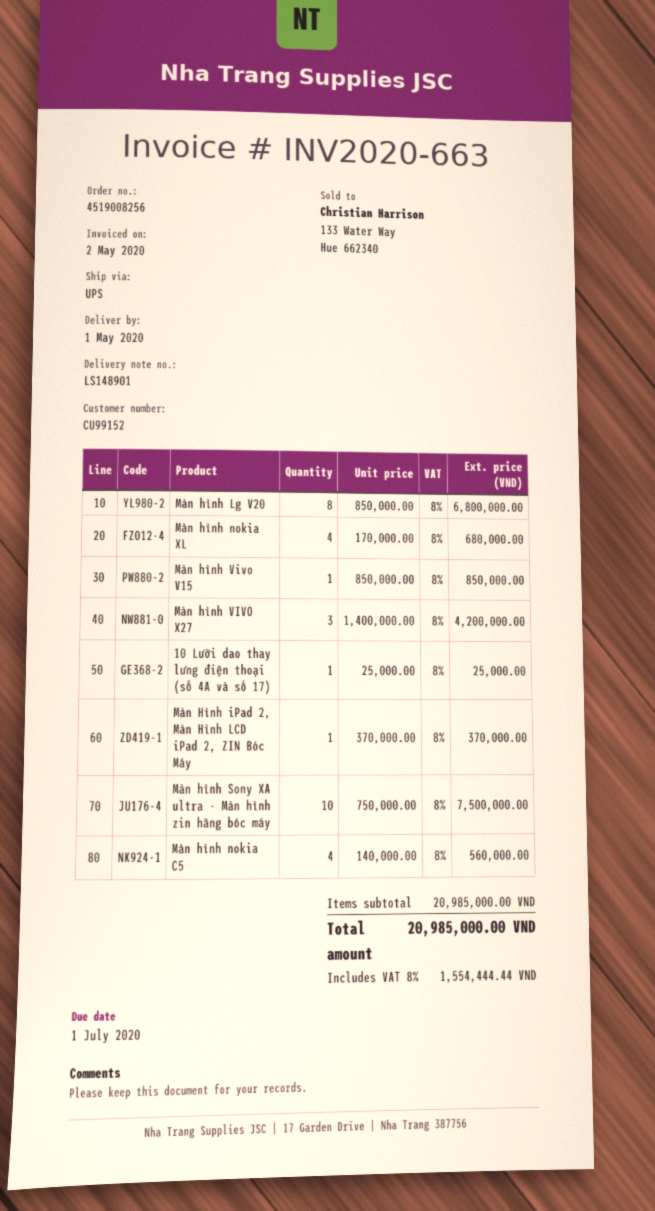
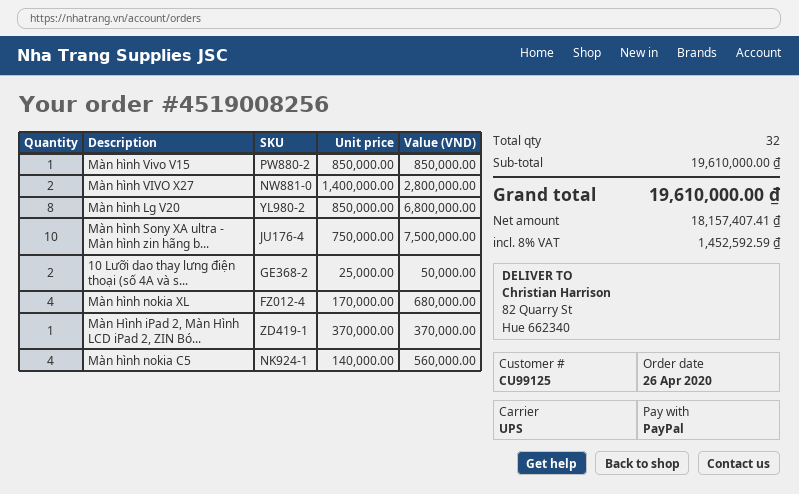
customer number: CU99152 -> CU99125
Màn hình VIVO X27: 3 x 1400000.00 = 4200000.00 -> 2 x 1400000.00 = 2800000.00
10 Lưỡi dao thay lưng điện thoại (số 4A và số 17): 1 x 25000.00 = 25000.00 -> 2 x 25000.00 = 50000.00
subtotal: 20985000.00 -> 19610000.00
tax: 8% = 1554444.44 -> 8% = 1452592.59
total: 20985000.00 -> 19610000.00

